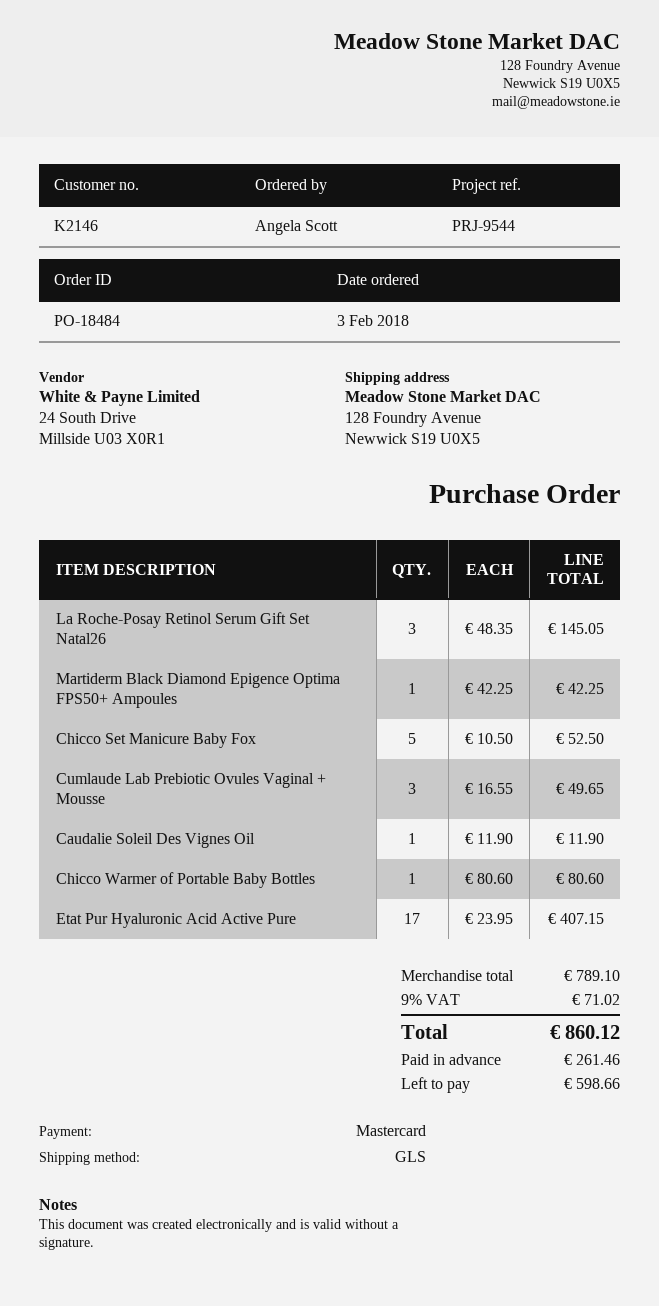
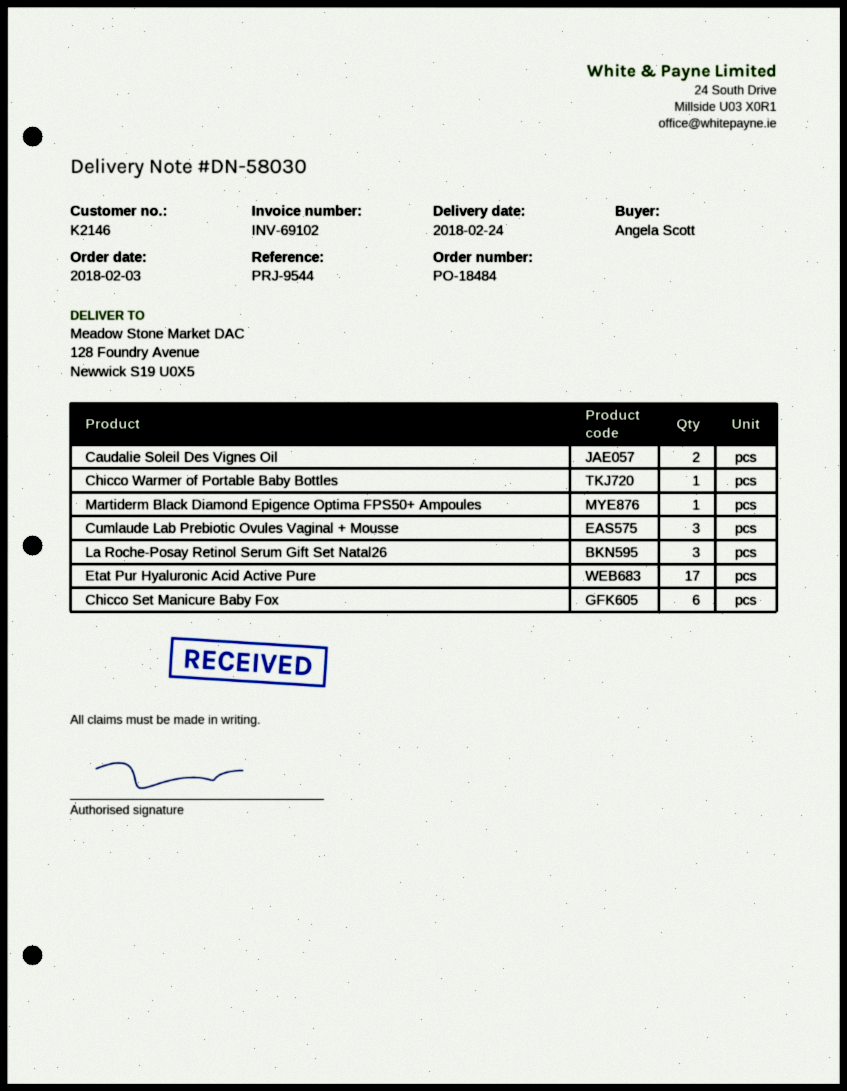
Chicco Set Manicure Baby Fox: 5 -> 6
Caudalie Soleil Des Vignes Oil: 1 -> 2

